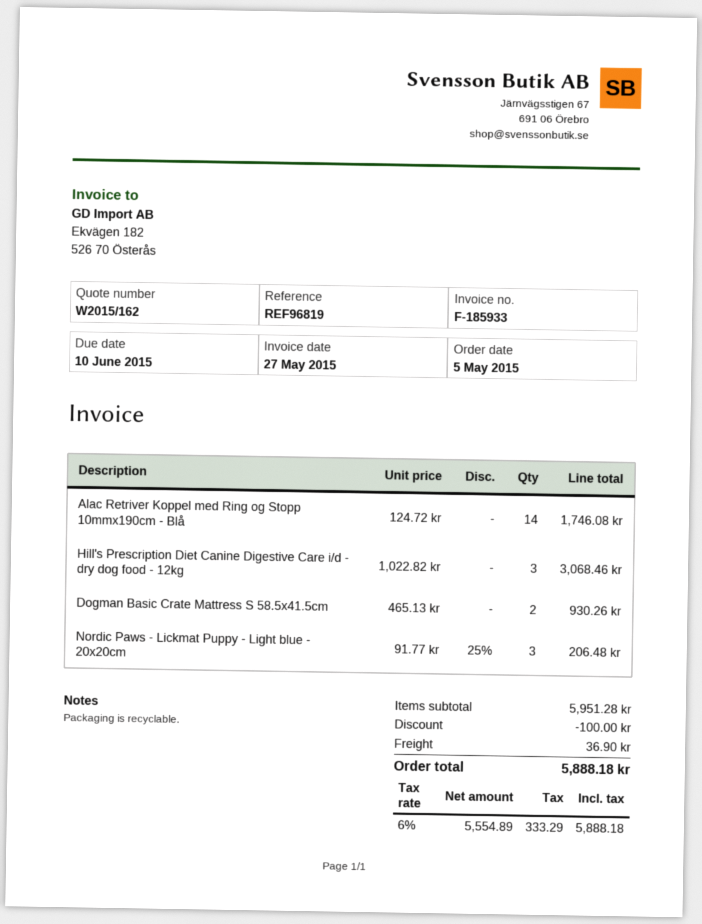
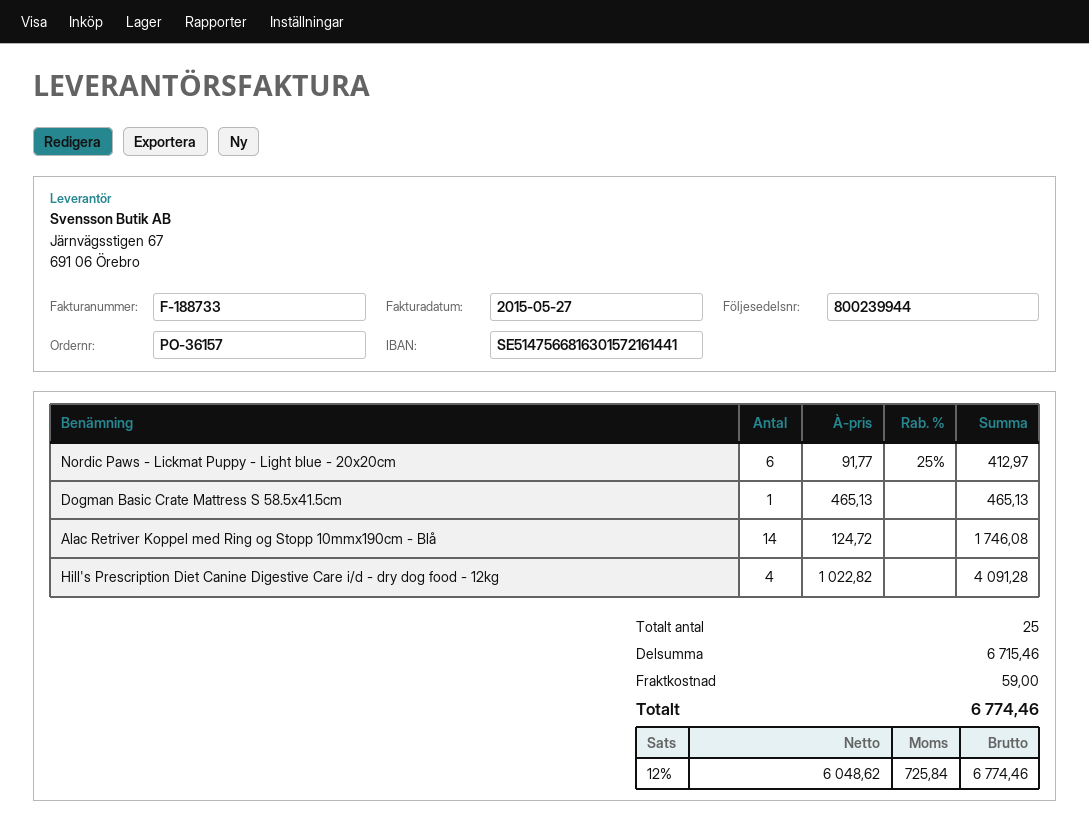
invoice number: F-185933 -> F-188733
Hill's Prescription Diet Canine Digestive Care i/d - dry dog food - 12kg: 3 x 1022.82 = 3068.46 -> 4 x 1022.82 = 4091.28
Dogman Basic Crate Mattress S 58.5x41.5cm: 2 x 465.13 = 930.26 -> 1 x 465.13 = 465.13
Nordic Paws - Lickmat Puppy - Light blue - 20x20cm: 3 x 91.77 - 25% = 206.48 -> 6 x 91.77 - 25% = 412.97
subtotal: 5951.28 -> 6715.46
discount: 100.00 -> none
shipping: 36.90 -> 59.00
net: 5554.89 -> 6048.62
tax: 6% = 333.29 -> 12% = 725.84
total: 5888.18 -> 6774.46

